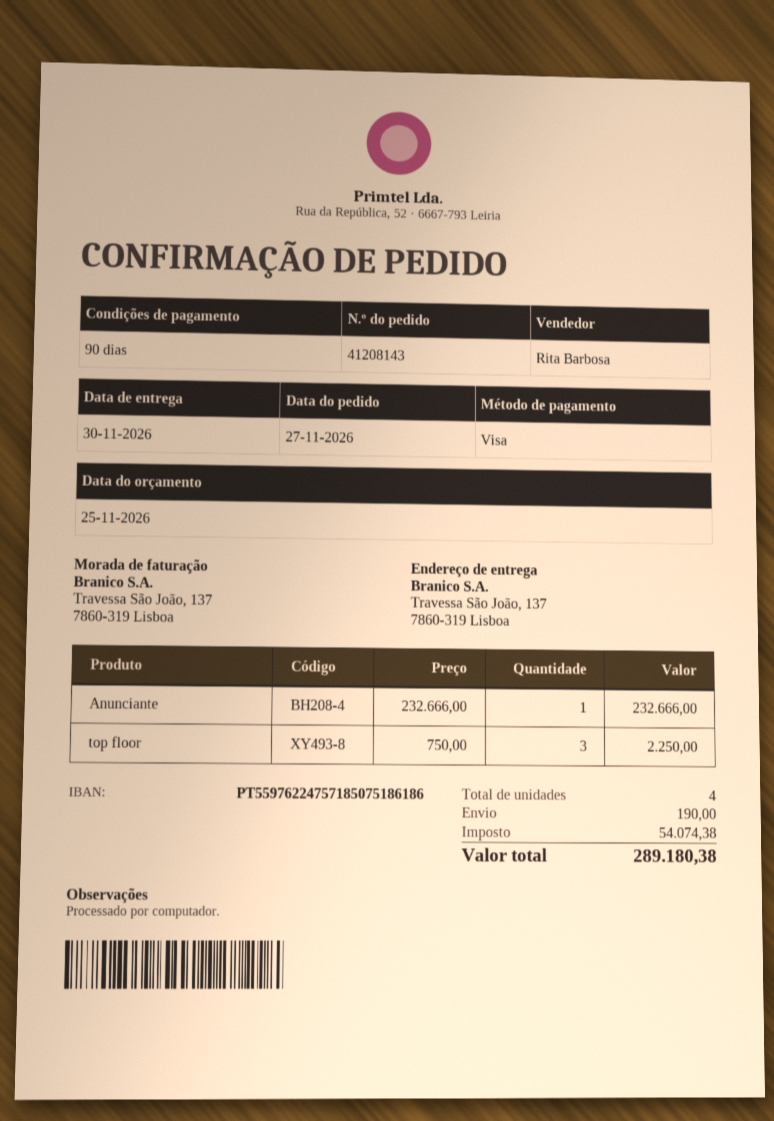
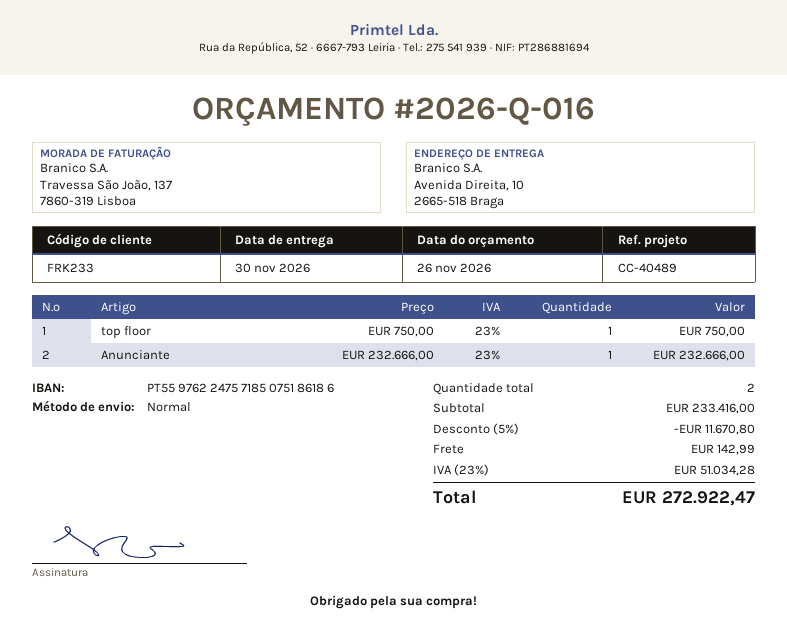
quote date: 2026-11-25 -> 2026-11-26
ship to: Travessa São João, 137, 7860-319 Lisboa -> Avenida Direita, 10, 2665-518 Braga
top floor: 3 x 750.00 = 2250.00 -> 1 x 750.00 = 750.00
total quantity: 4 -> 2
discount: none -> 5% = 11670.80
shipping: 190.00 -> 142.99
tax: 54074.38 -> 51034.28
total: 289180.38 -> 272922.47

